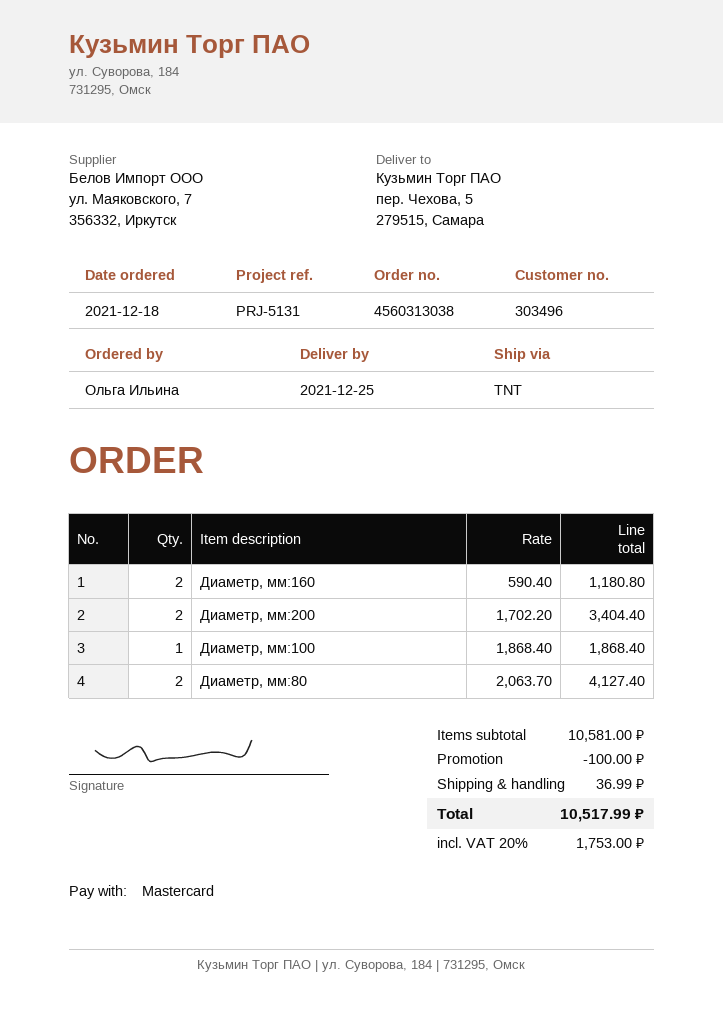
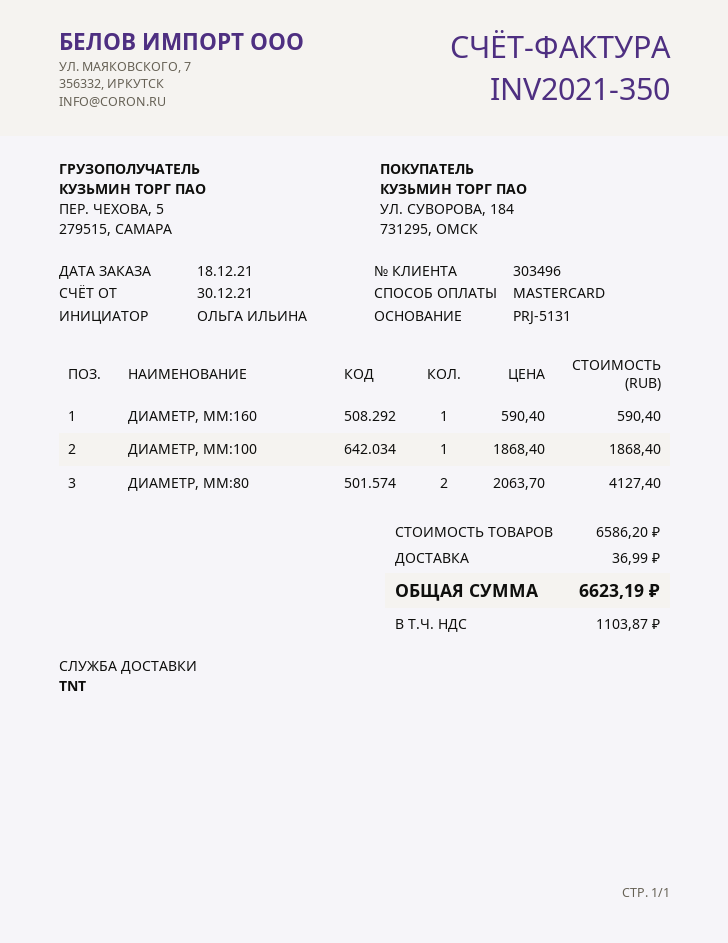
Диаметр, мм:160: 2 x 590.40 = 1180.80 -> 1 x 590.40 = 590.40
Диаметр, мм:200: 2 x 1702.20 = 3404.40 -> none
subtotal: 10581.00 -> 6586.20
discount: 100.00 -> none
tax: 1753.00 -> 1103.87
total: 10517.99 -> 6623.19

